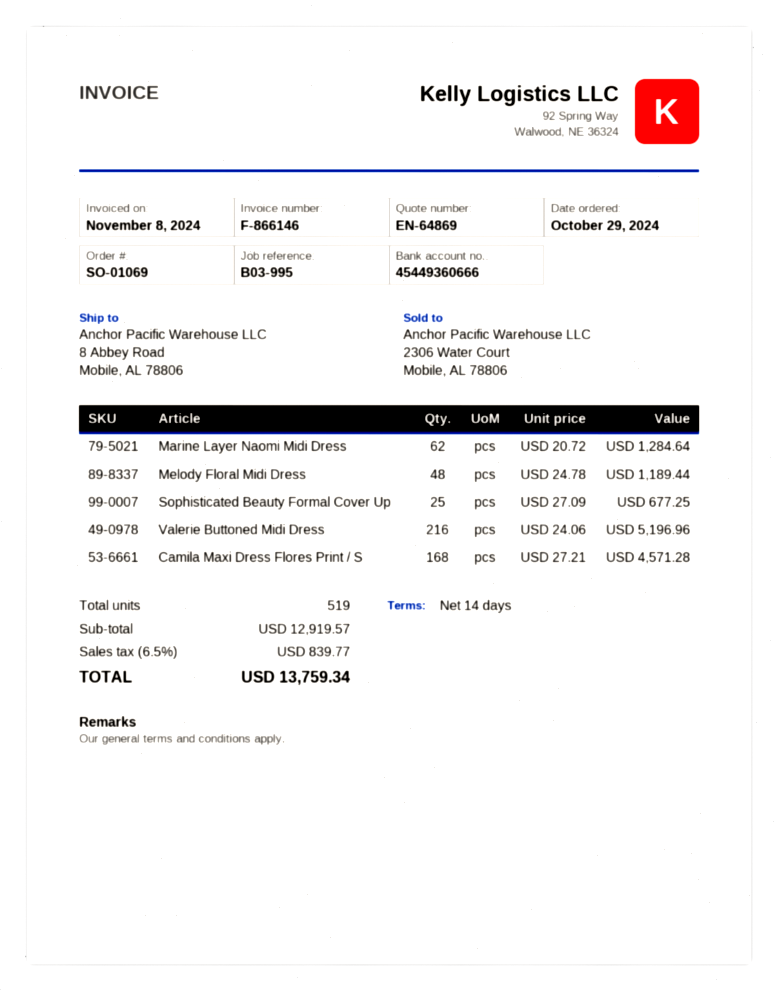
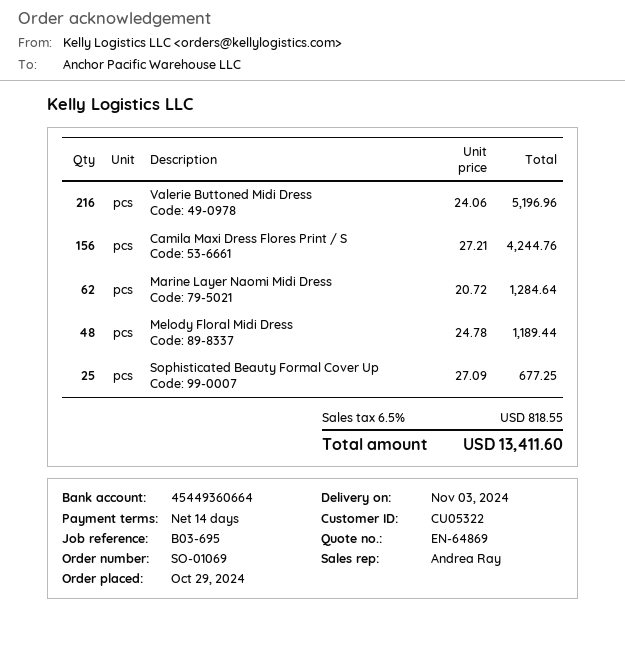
reference: B03-995 -> B03-695
bank account: 45449360666 -> 45449360664
Camila Maxi Dress Flores Print / S: 168 x 27.21 = 4571.28 -> 156 x 27.21 = 4244.76
tax: 6.5% = 839.77 -> 6.5% = 818.55
total: 13759.34 -> 13411.60

